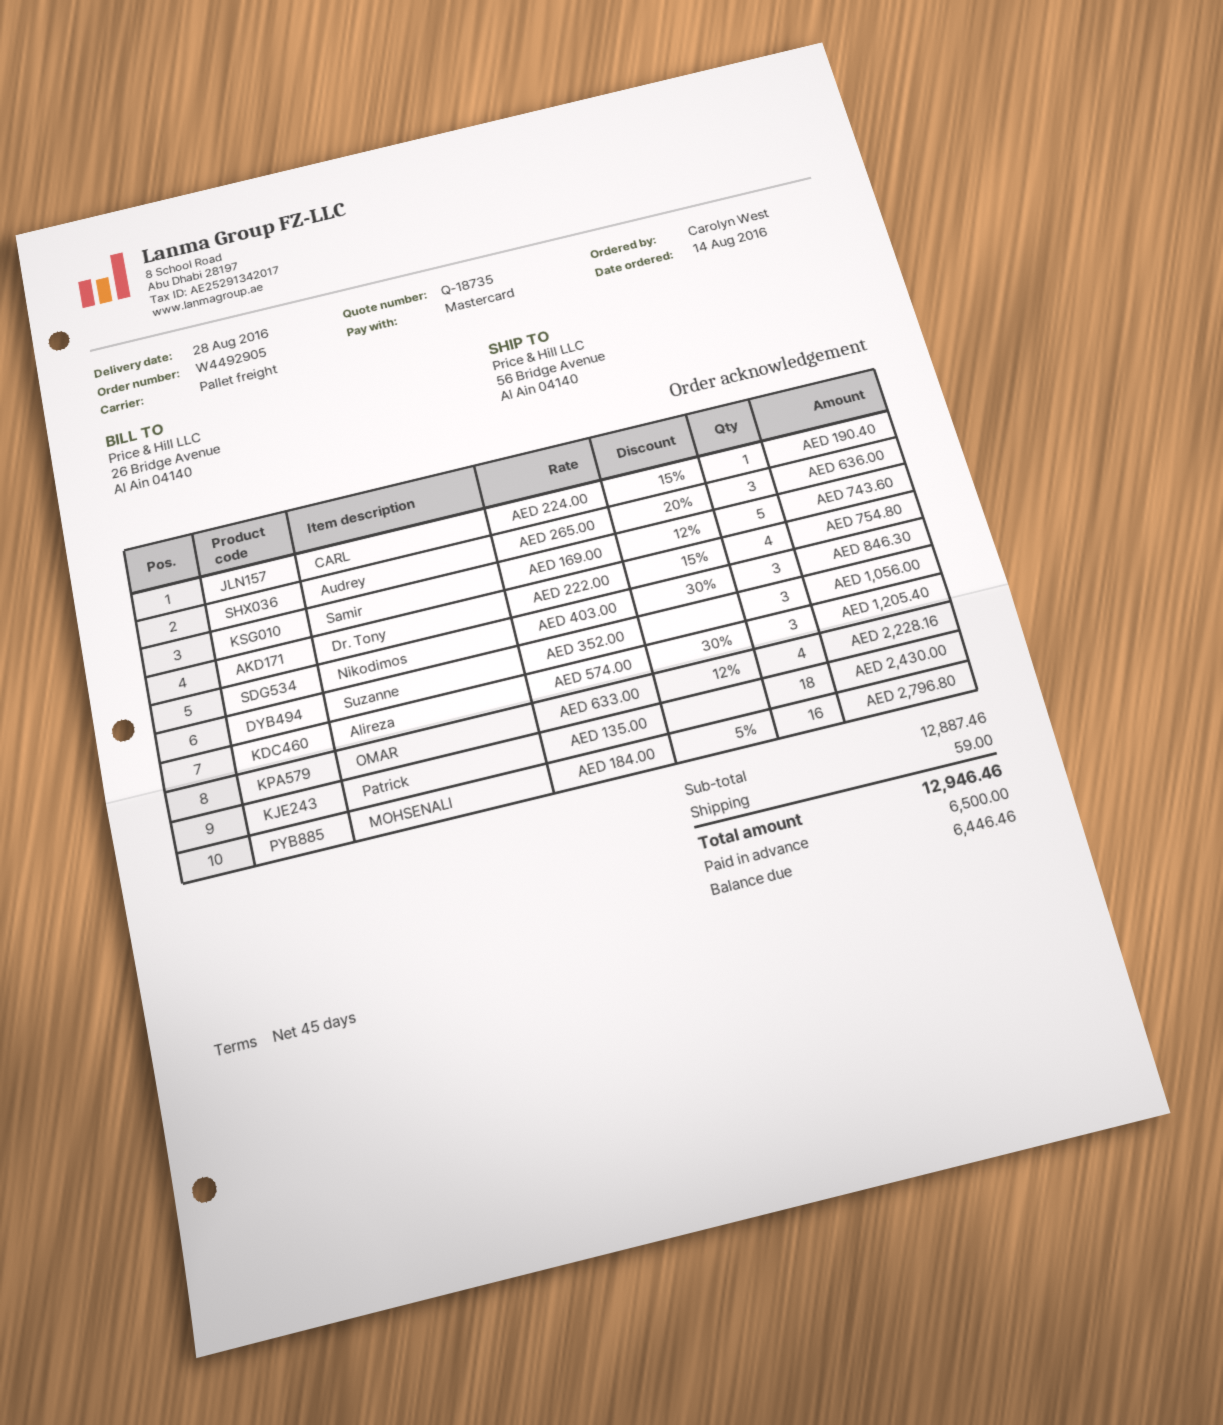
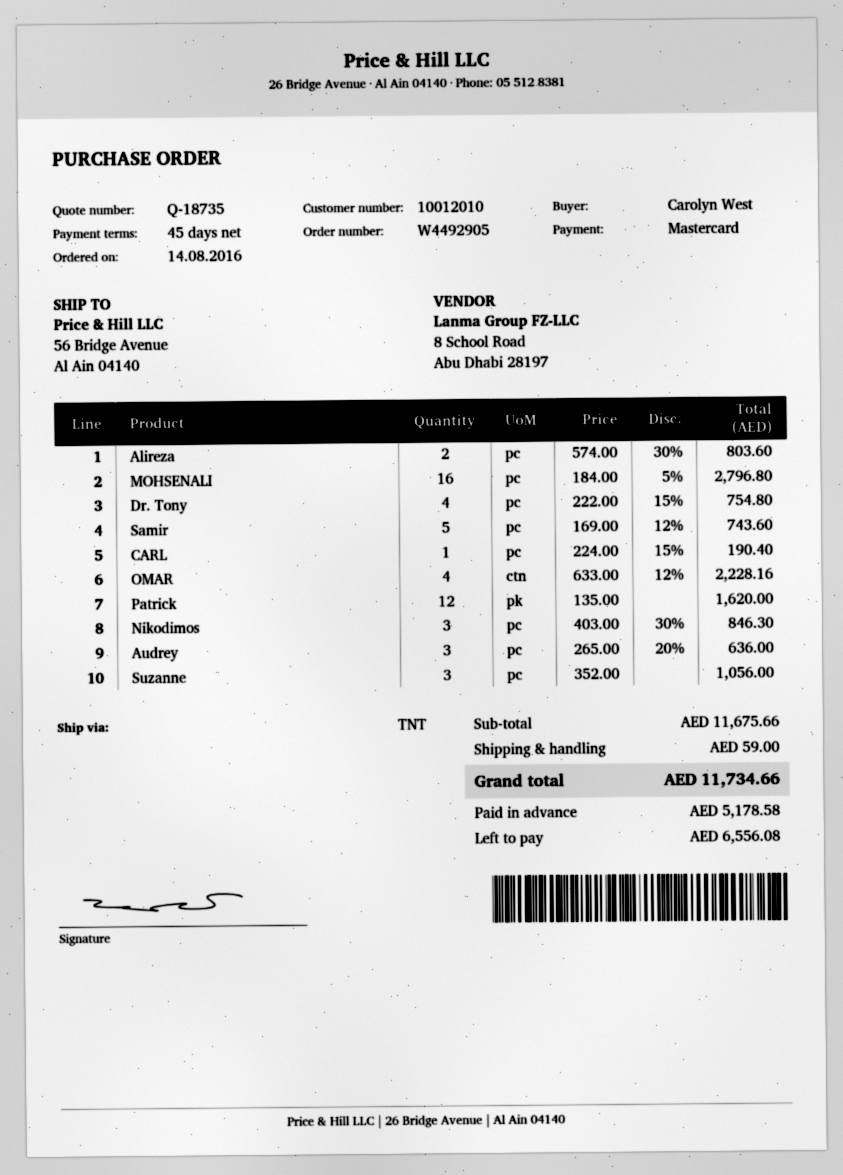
shipping method: pallet freight -> TNT
Alireza: 3 x 574.00 - 30% = 1205.40 -> 2 x 574.00 - 30% = 803.60
Patrick: 18 x 135.00 = 2430.00 -> 12 x 135.00 = 1620.00
subtotal: 12887.46 -> 11675.66
total: 12946.46 -> 11734.66
deposit: 6500.00 -> 5178.58
balance: 6446.46 -> 6556.08

